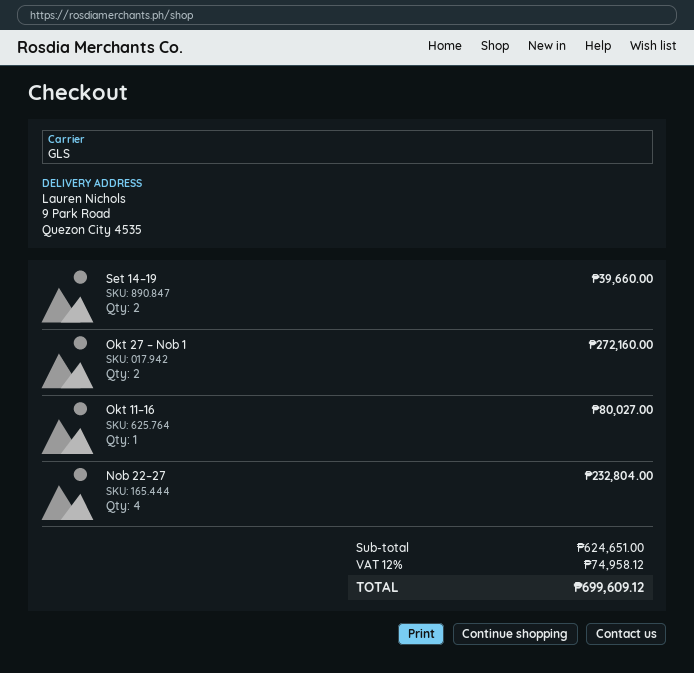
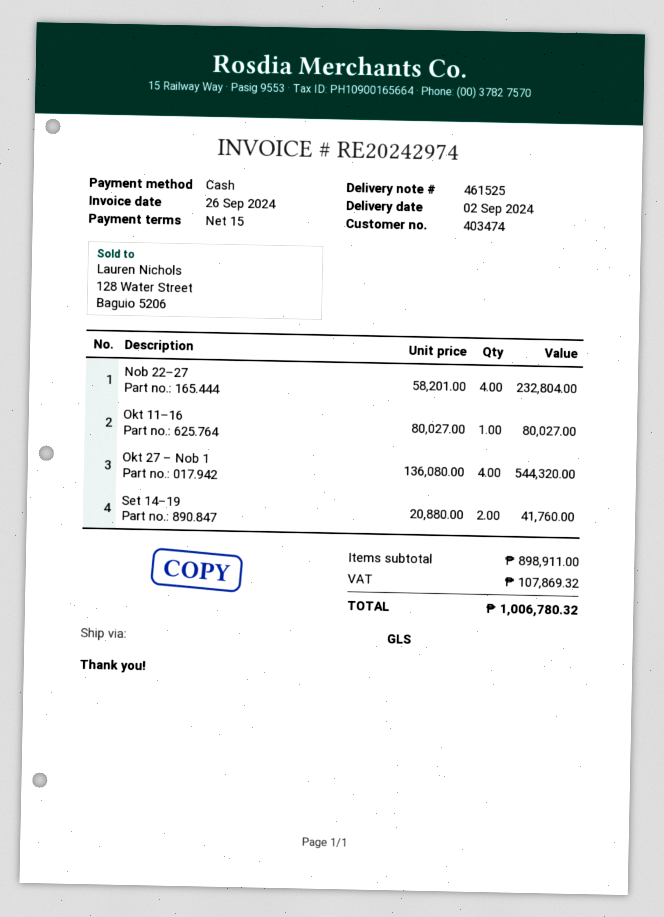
Set 14–19: 2 for 39660.00 -> 2 for 41760.00
Okt 27 – Nob 1: 2 for 272160.00 -> 4 for 544320.00
subtotal: 624651.00 -> 898911.00
tax: 74958.12 -> 107869.32
total: 699609.12 -> 1006780.32

